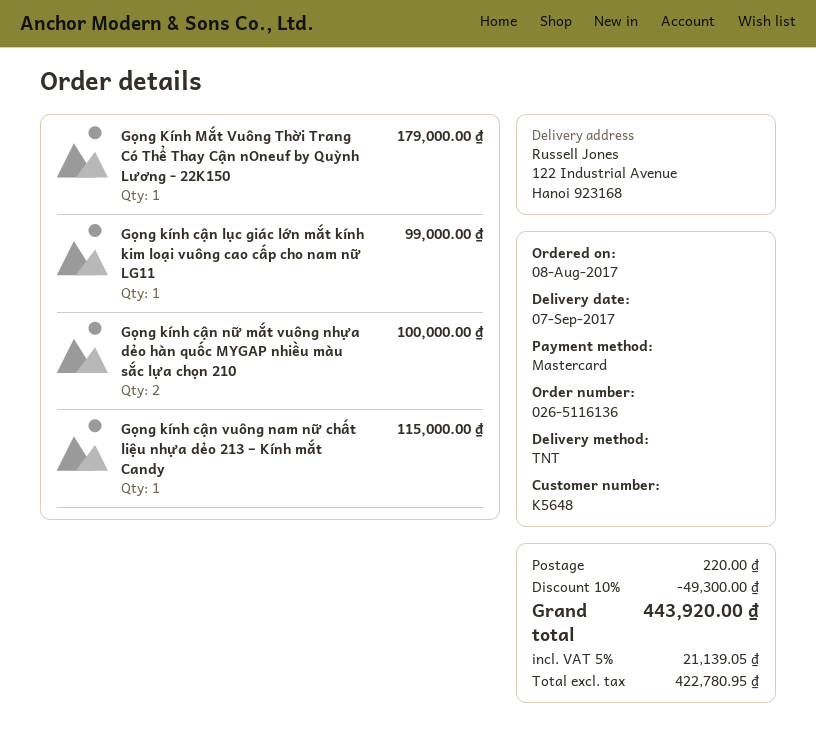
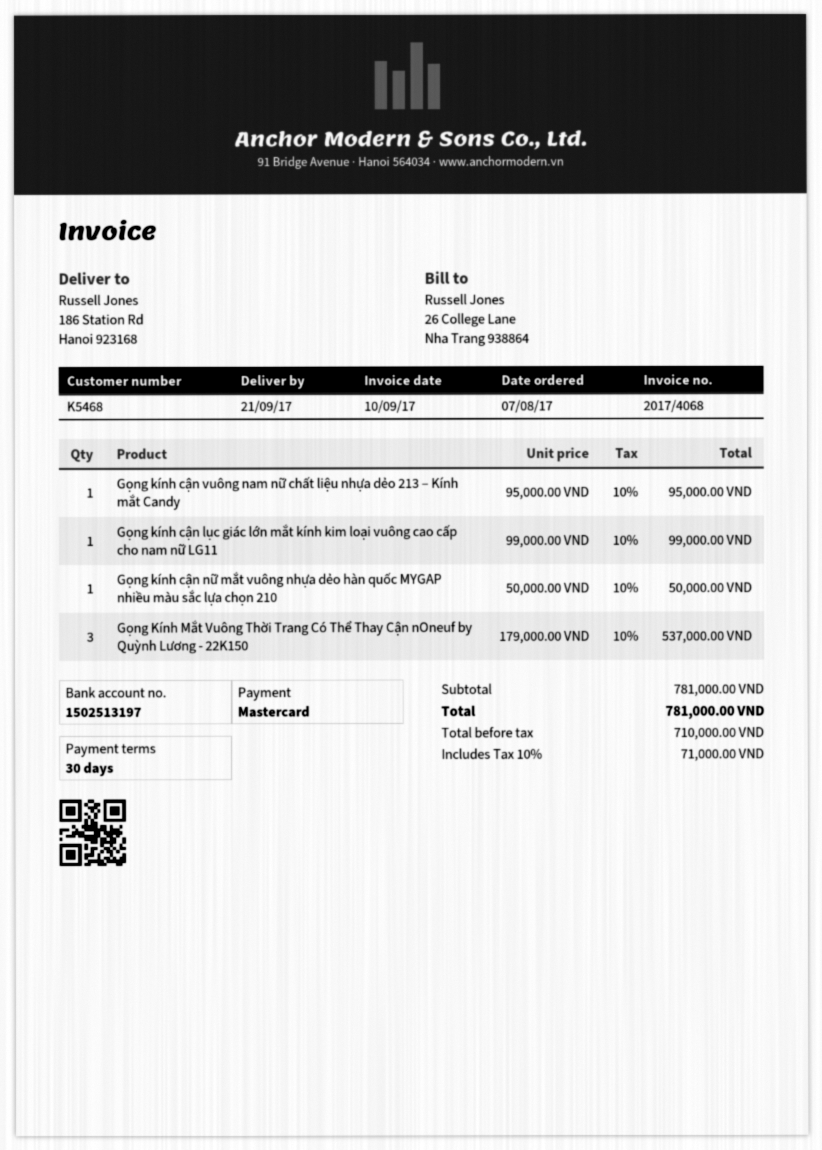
order date: 2017-08-08 -> 2017-08-07
delivery date: 2017-09-07 -> 2017-09-21
customer number: K5648 -> K5468
ship to: 122 Industrial Avenue, Hanoi 923168 -> 186 Station Rd, Hanoi 923168
Gọng Kính Mắt Vuông Thời Trang Có Thể Thay Cận nOneuf by Quỳnh Lương - 22K150: 1 for 179000.00 -> 3 for 537000.00
Gọng kính cận nữ mắt vuông nhựa dẻo hàn quốc MYGAP nhiều màu sắc lựa chọn 210: 2 for 100000.00 -> 1 for 50000.00
Gọng kính cận vuông nam nữ chất liệu nhựa dẻo 213 – Kính mắt Candy: 1 for 115000.00 -> 1 for 95000.00
discount: 10% = 49300.00 -> none
shipping: 220.00 -> none
net: 422780.95 -> 710000.00
tax: 5% = 21139.05 -> 10% = 71000.00
total: 443920.00 -> 781000.00

